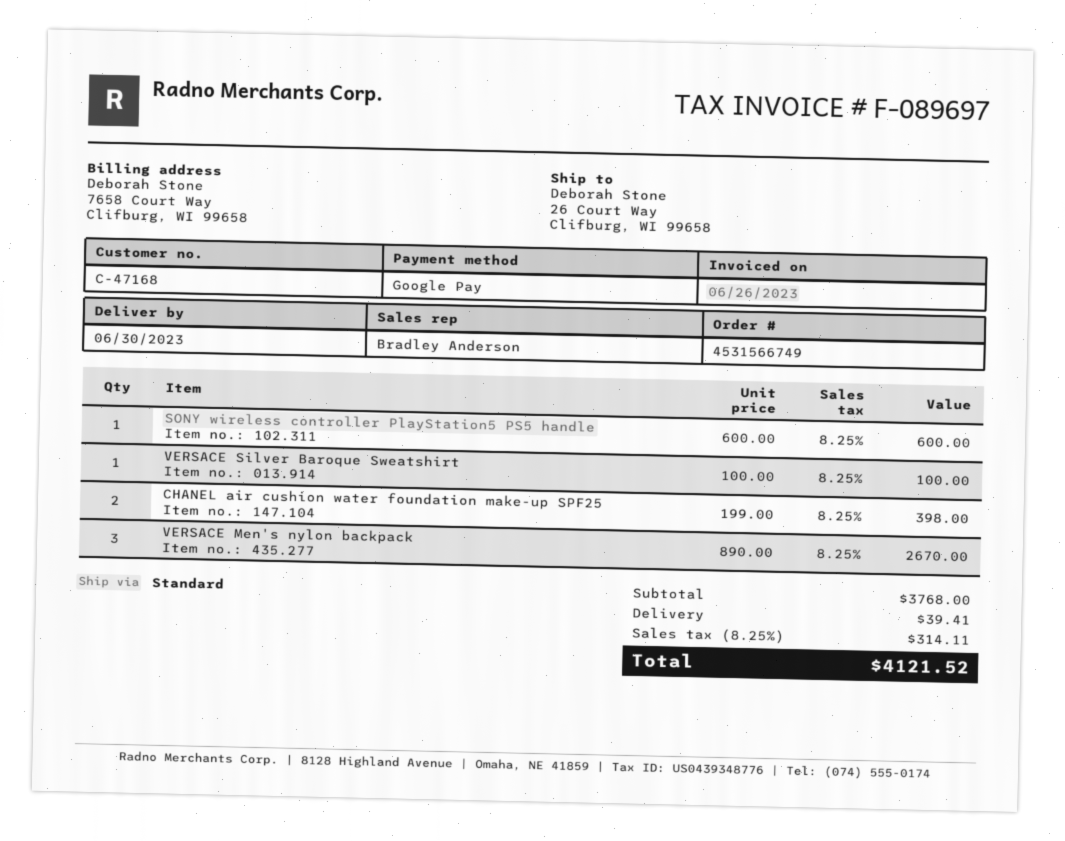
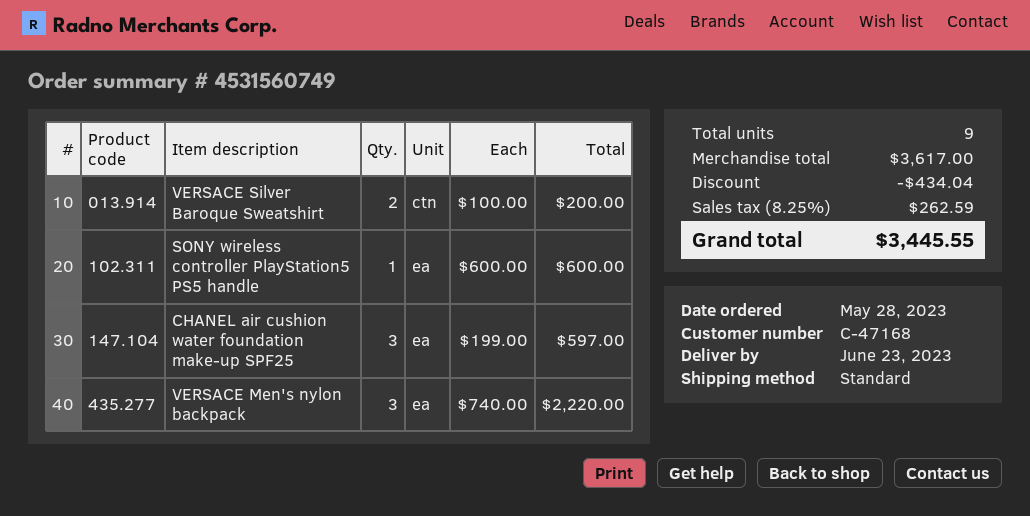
order number: 4531566749 -> 4531560749
delivery date: 2023-06-30 -> 2023-06-23
VERSACE Silver Baroque Sweatshirt: 1 x 100.00 = 100.00 -> 2 x 100.00 = 200.00
CHANEL air cushion water foundation make-up SPF25: 2 x 199.00 = 398.00 -> 3 x 199.00 = 597.00
VERSACE Men's nylon backpack: 3 x 890.00 = 2670.00 -> 3 x 740.00 = 2220.00
subtotal: 3768.00 -> 3617.00
discount: none -> 434.04
shipping: 39.41 -> none
tax: 8.25% = 314.11 -> 8.25% = 262.59
total: 4121.52 -> 3445.55

